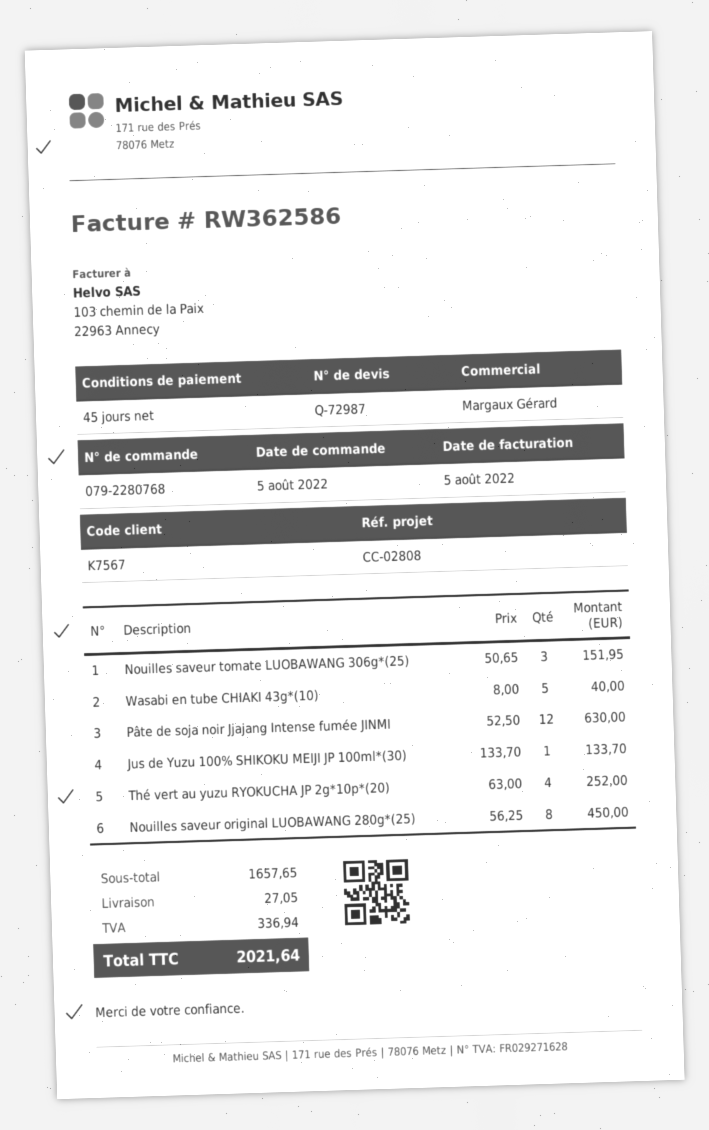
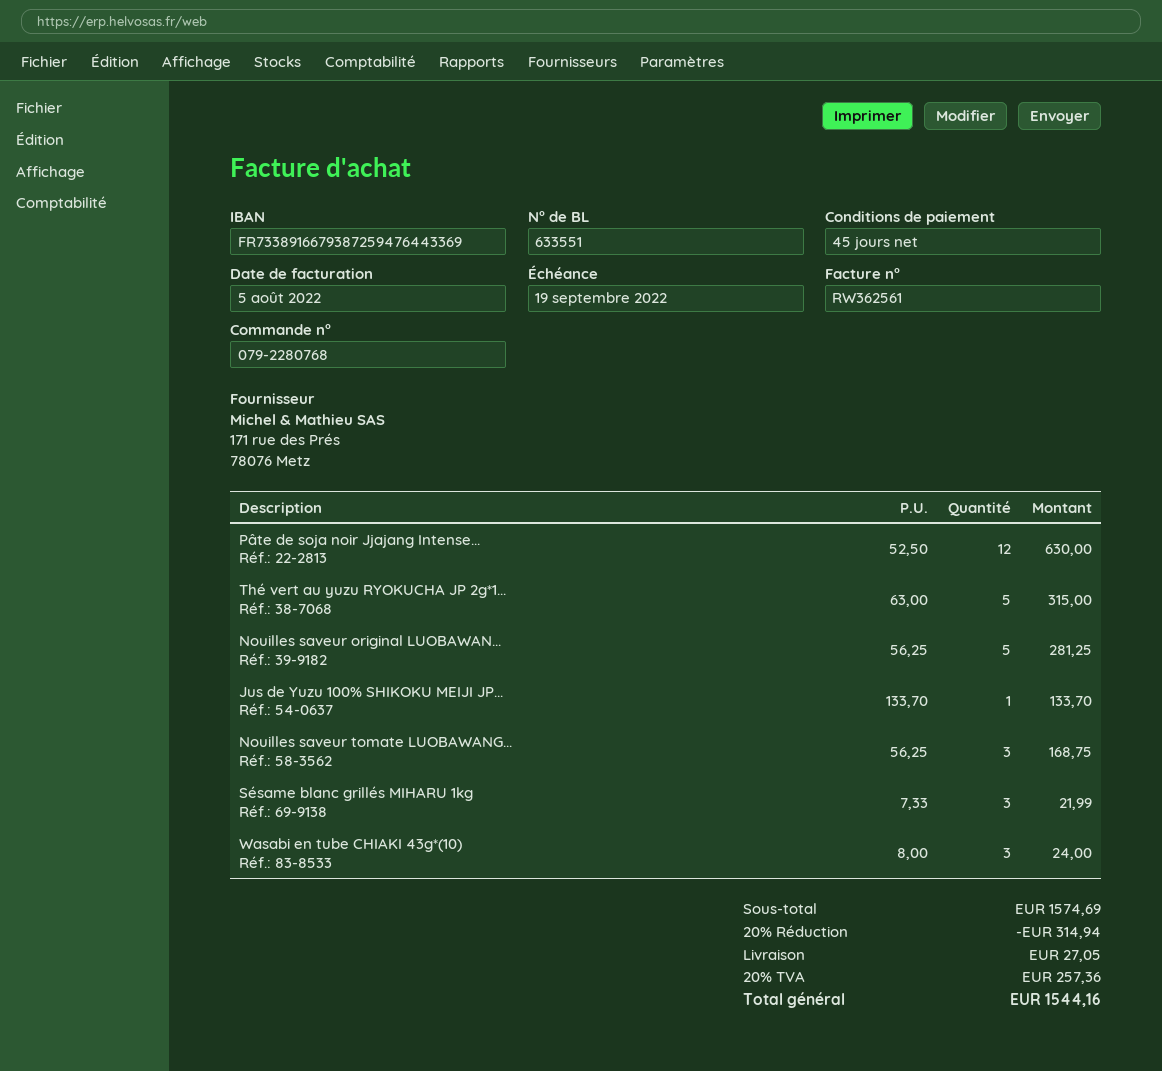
invoice number: RW362586 -> RW362561
Nouilles saveur tomate LUOBAWANG 306g*(25): 3 x 50.65 = 151.95 -> 3 x 56.25 = 168.75
Wasabi en tube CHIAKI 43g*(10): 5 x 8.00 = 40.00 -> 3 x 8.00 = 24.00
Thé vert au yuzu RYOKUCHA JP 2g*10p*(20): 4 x 63.00 = 252.00 -> 5 x 63.00 = 315.00
Nouilles saveur original LUOBAWANG 280g*(25): 8 x 56.25 = 450.00 -> 5 x 56.25 = 281.25
Sésame blanc grillés MIHARU 1kg: none -> 3 x 7.33 = 21.99
subtotal: 1657.65 -> 1574.69
discount: none -> 20% = 314.94
tax: 336.94 -> 257.36
total: 2021.64 -> 1544.16

